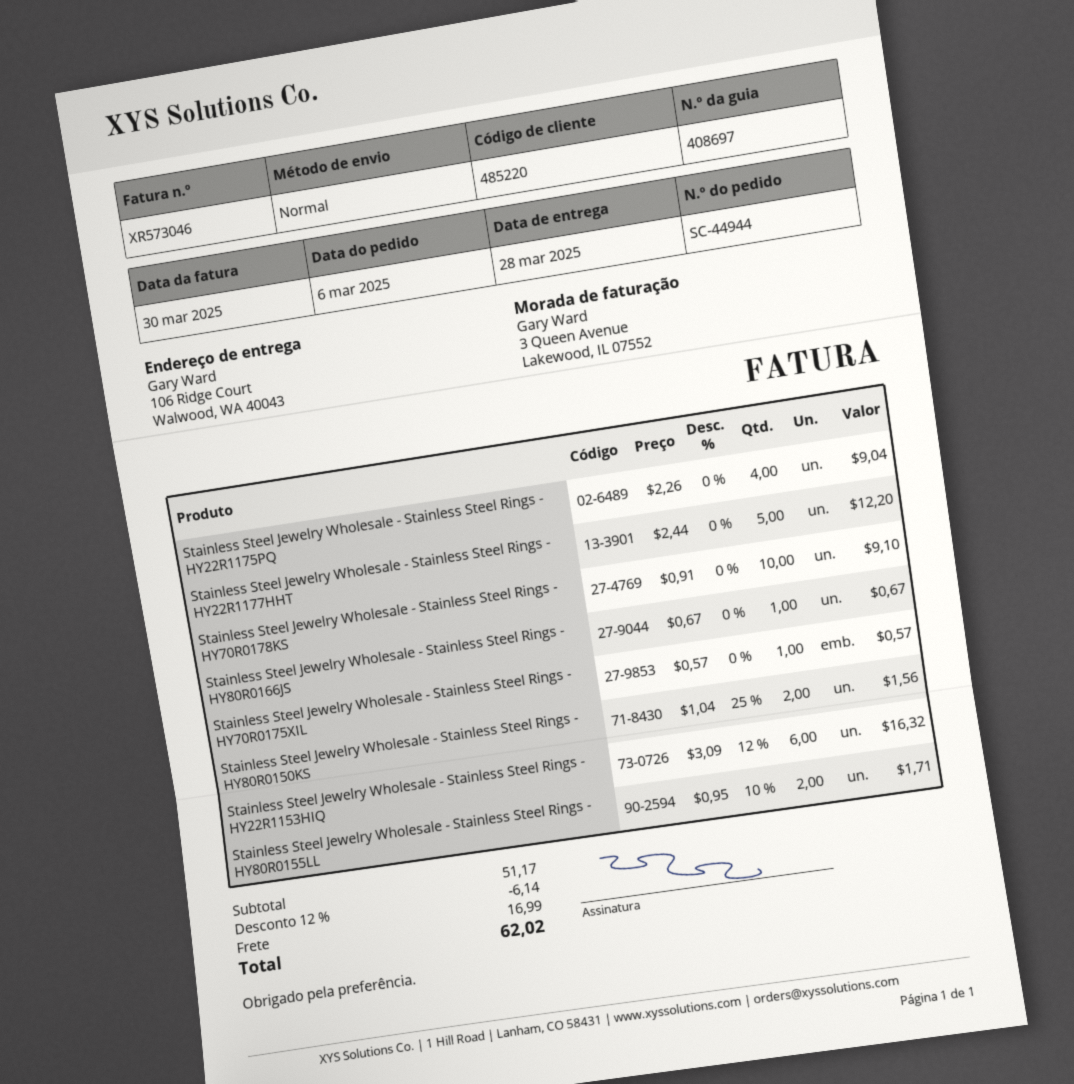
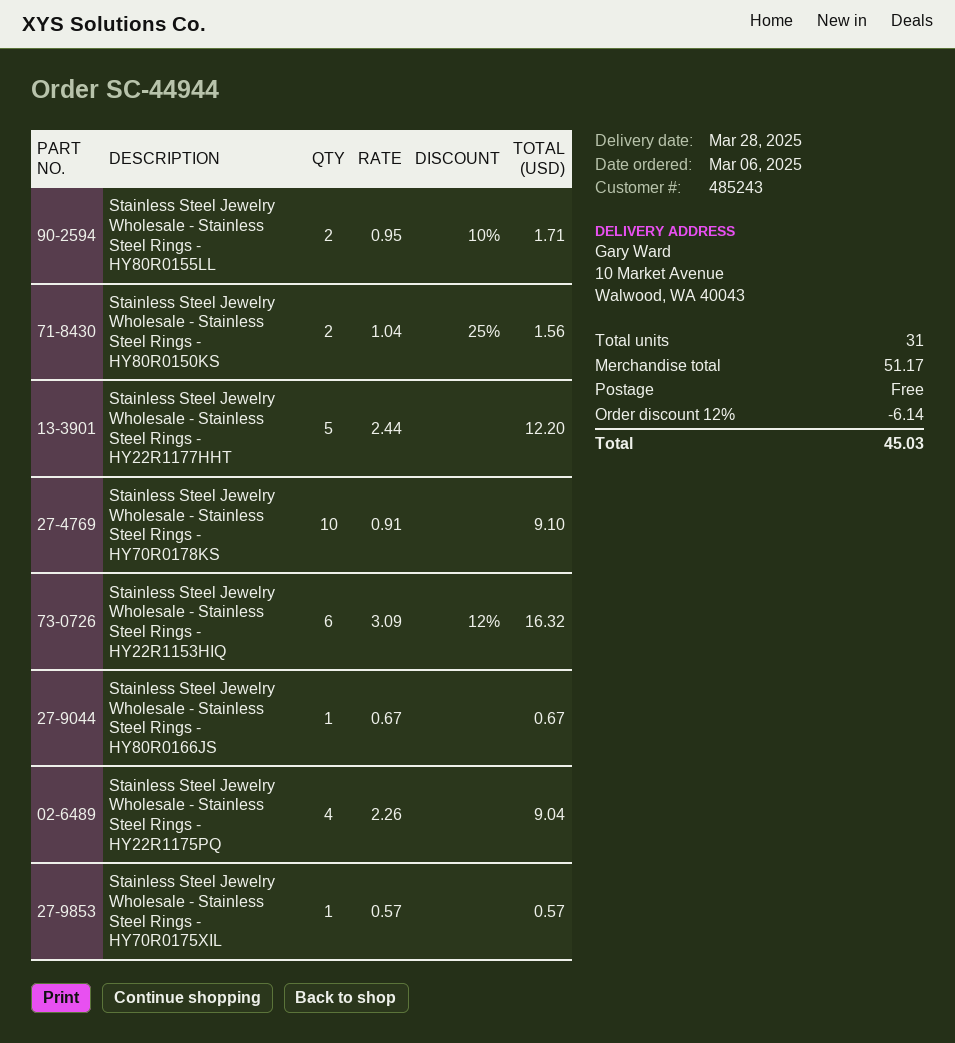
customer number: 485220 -> 485243
ship to: 106 Ridge Court, Walwood, WA 40043 -> 10 Market Avenue, Walwood, WA 40043
shipping: 16.99 -> 0.00
total: 62.02 -> 45.03

